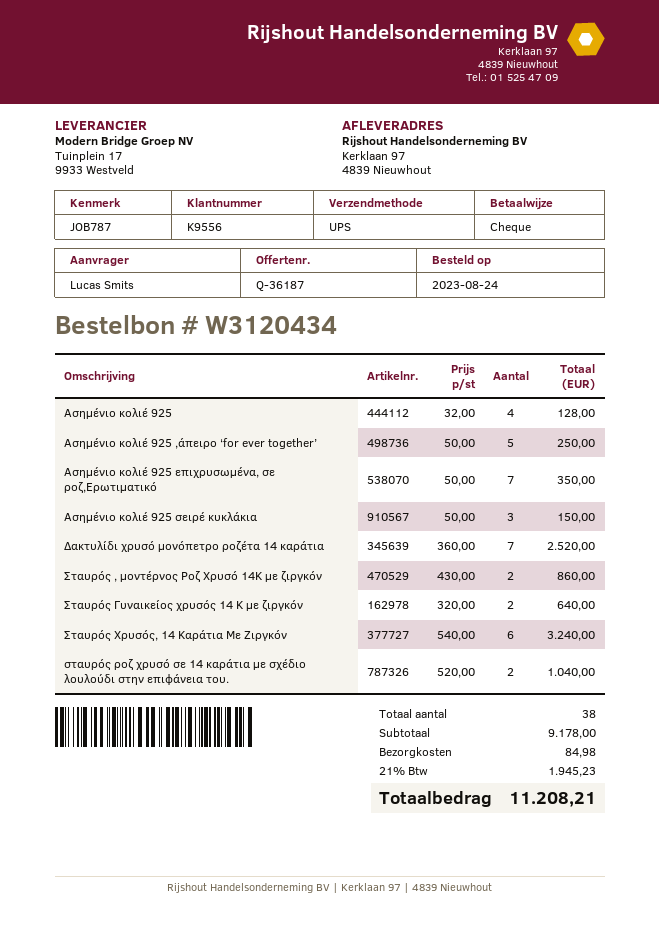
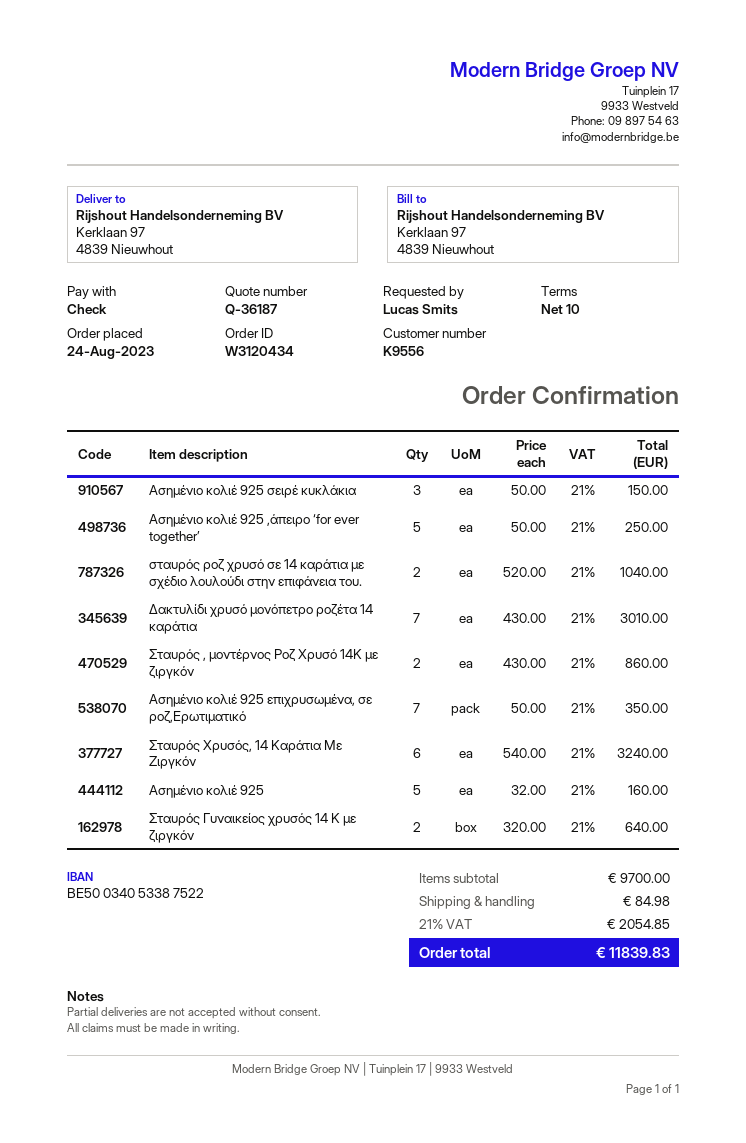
Ασημένιο κολιέ 925: 4 x 32.00 = 128.00 -> 5 x 32.00 = 160.00
Δακτυλίδι χρυσό μονόπετρο ροζέτα 14 καράτια: 7 x 360.00 = 2520.00 -> 7 x 430.00 = 3010.00
subtotal: 9178.00 -> 9700.00
tax: 21% = 1945.23 -> 21% = 2054.85
total: 11208.21 -> 11839.83

